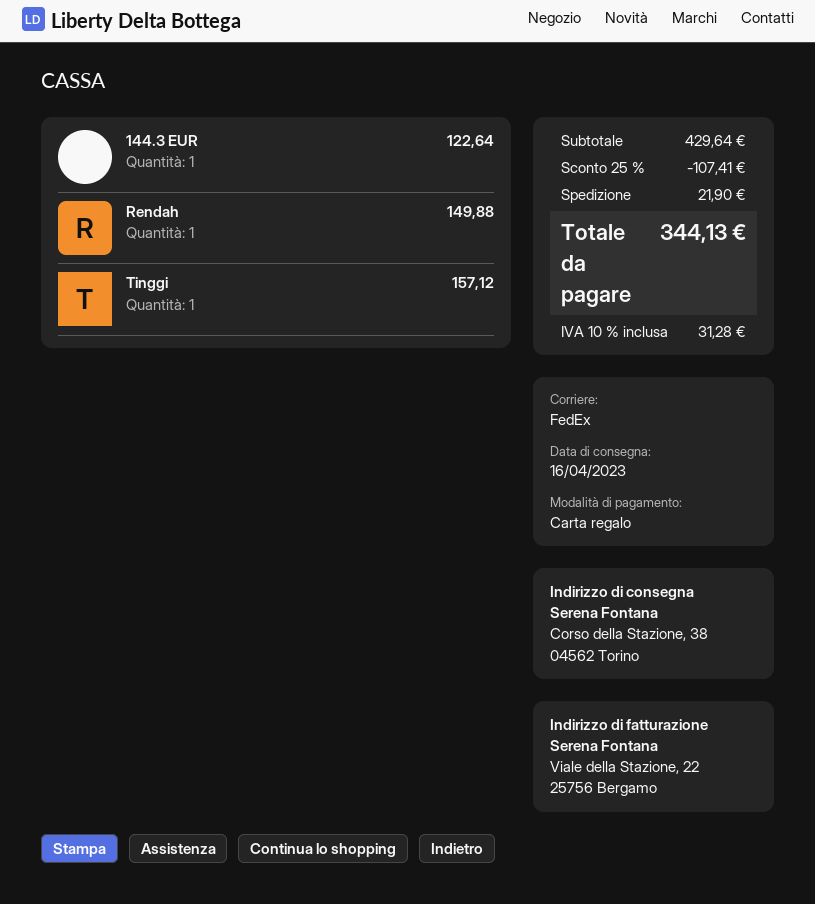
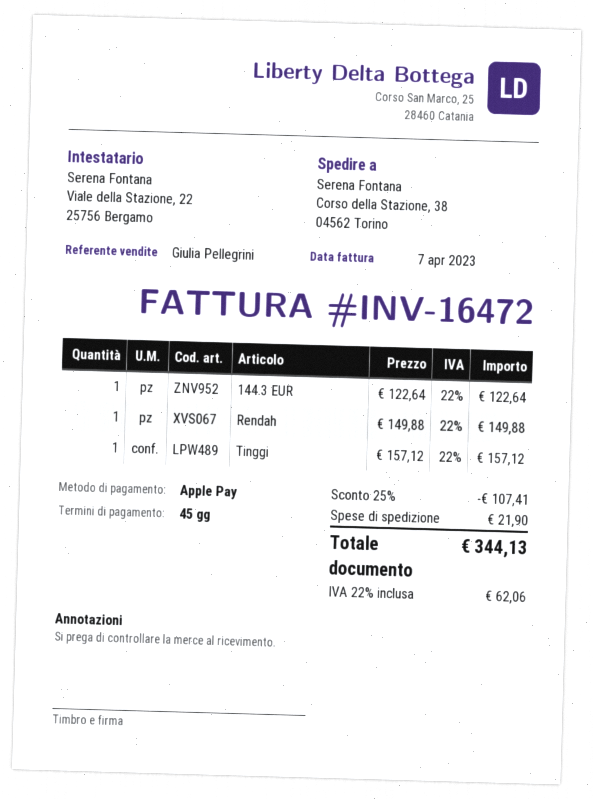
payment method: gift card -> Apple Pay
tax: 10% = 31.28 -> 22% = 62.06

